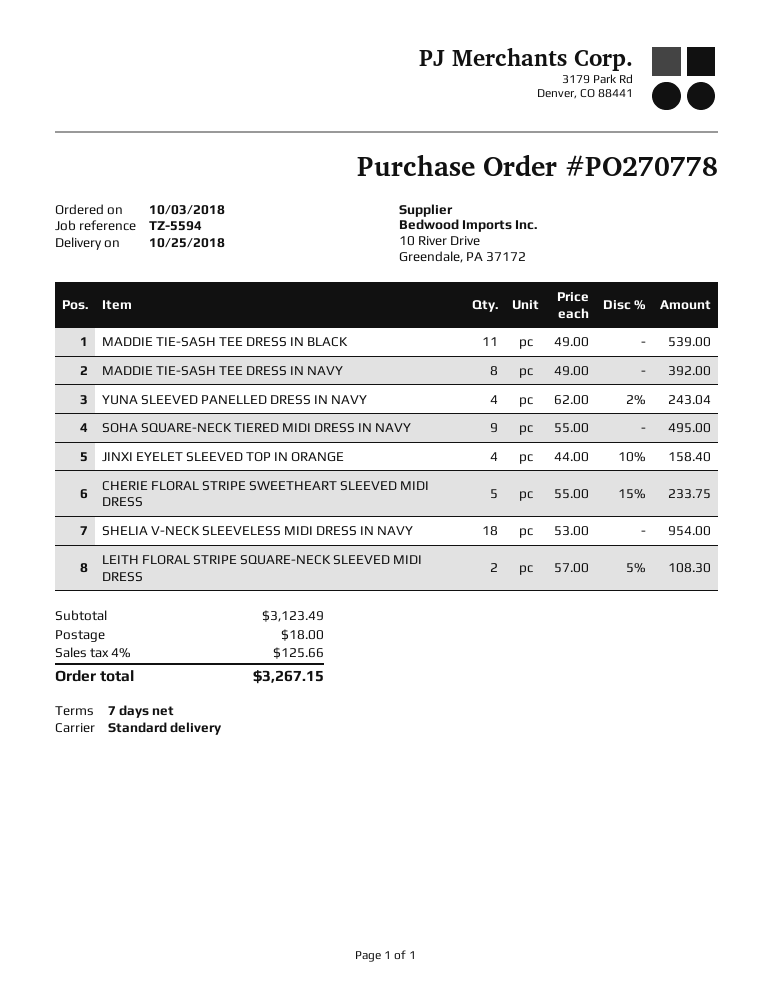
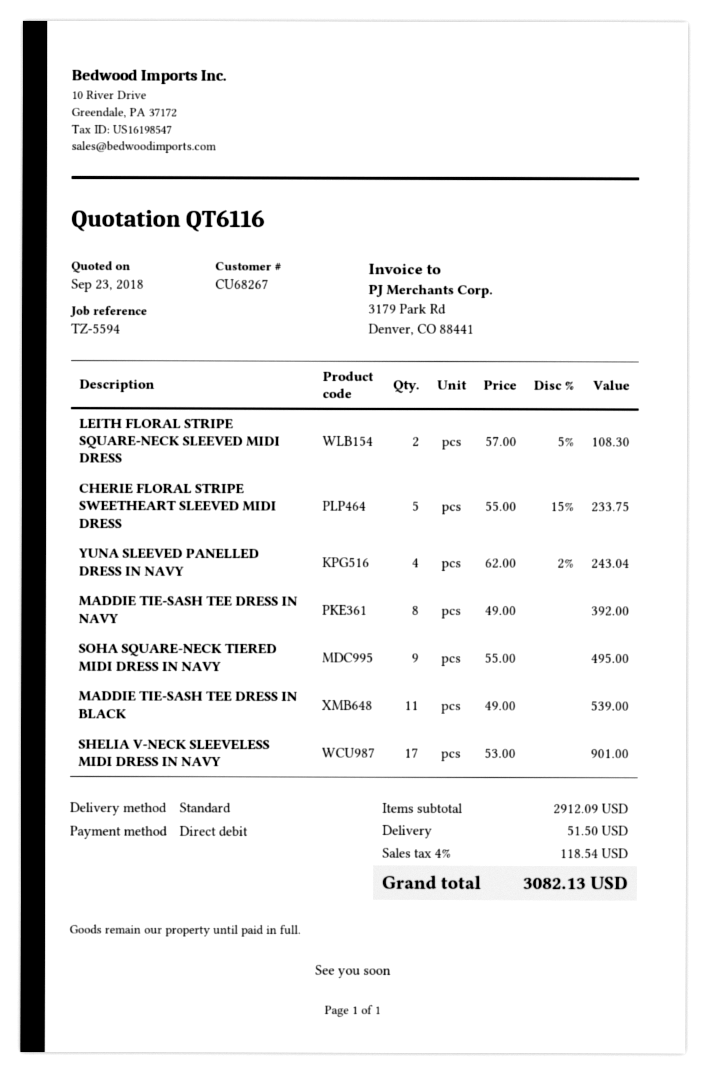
JINXI EYELET SLEEVED TOP IN ORANGE: 4 x 44.00 - 10% = 158.40 -> none
SHELIA V-NECK SLEEVELESS MIDI DRESS IN NAVY: 18 x 53.00 = 954.00 -> 17 x 53.00 = 901.00
subtotal: 3123.49 -> 2912.09
shipping: 18.00 -> 51.50
tax: 4% = 125.66 -> 4% = 118.54
total: 3267.15 -> 3082.13

